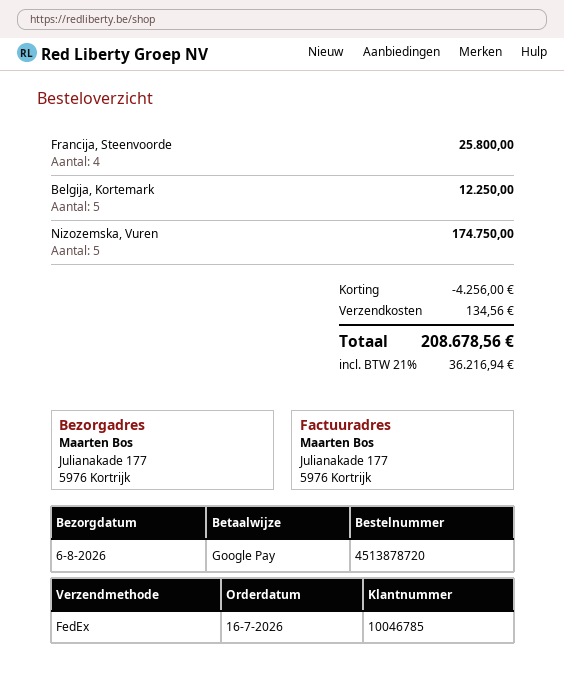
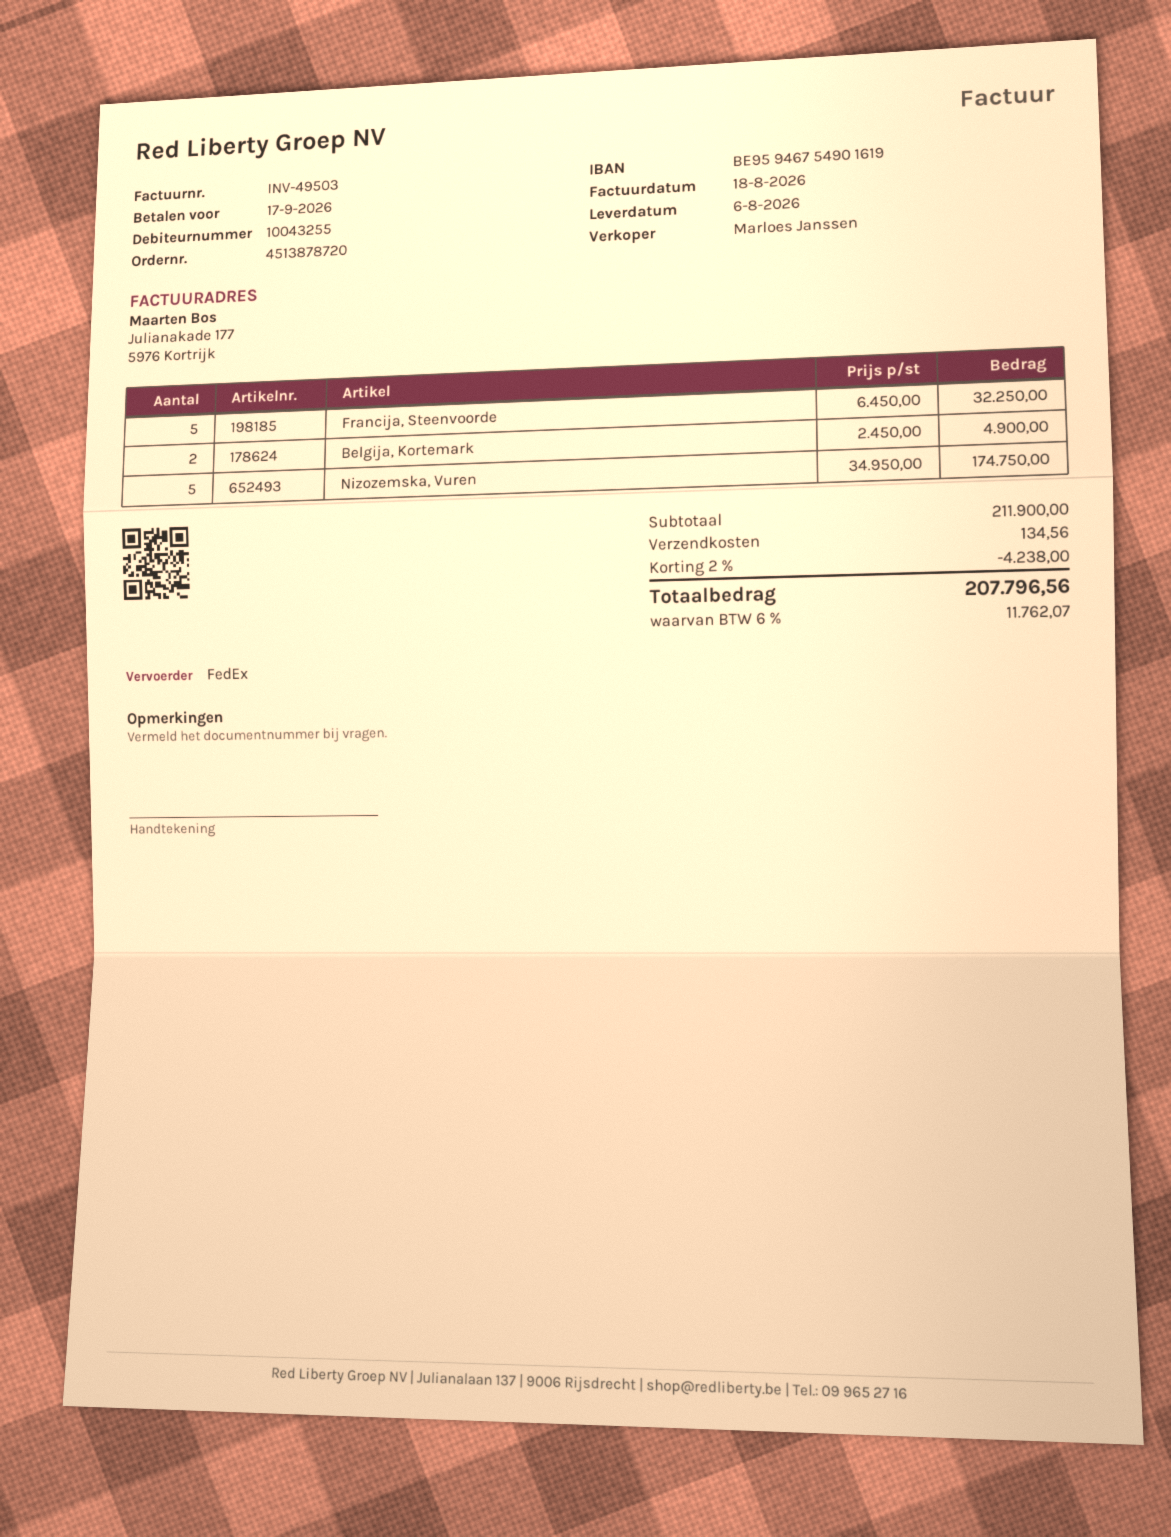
customer number: 10046785 -> 10043255
Francija, Steenvoorde: 4 for 25800.00 -> 5 for 32250.00
Belgija, Kortemark: 5 for 12250.00 -> 2 for 4900.00
discount: 4256.00 -> 4238.00
tax: 21% = 36216.94 -> 6% = 11762.07
total: 208678.56 -> 207796.56

